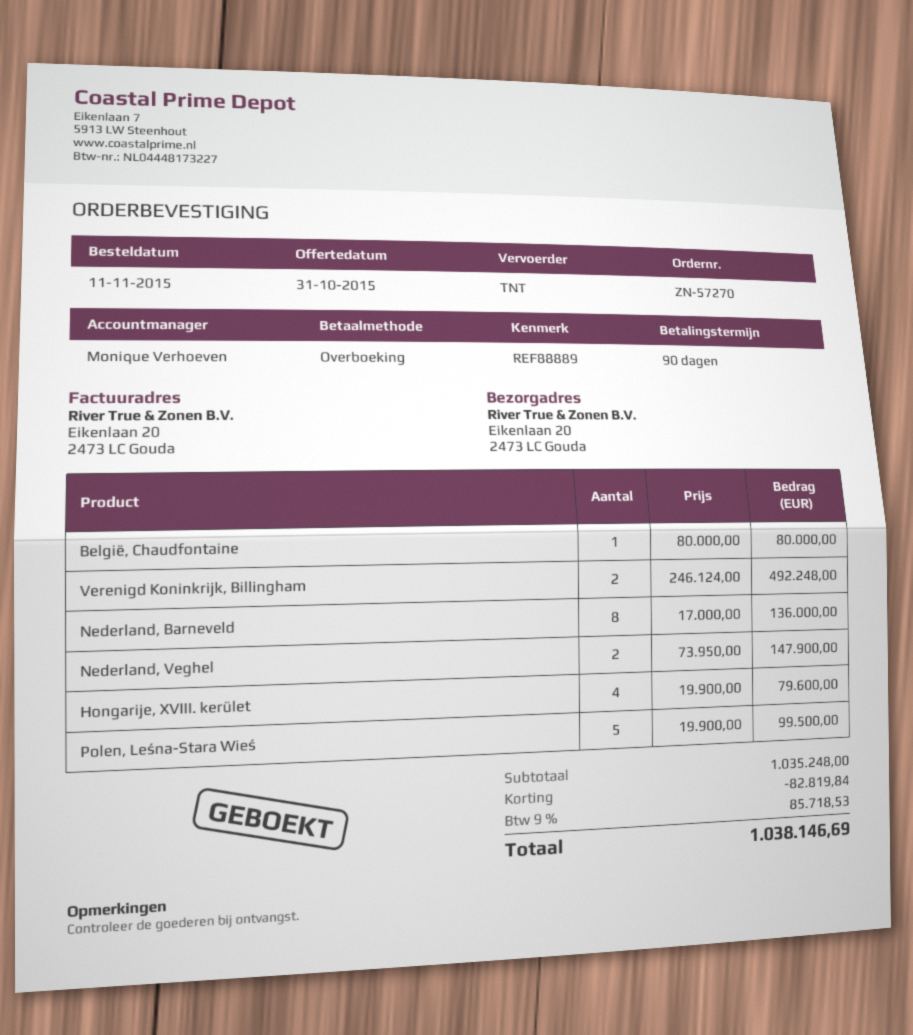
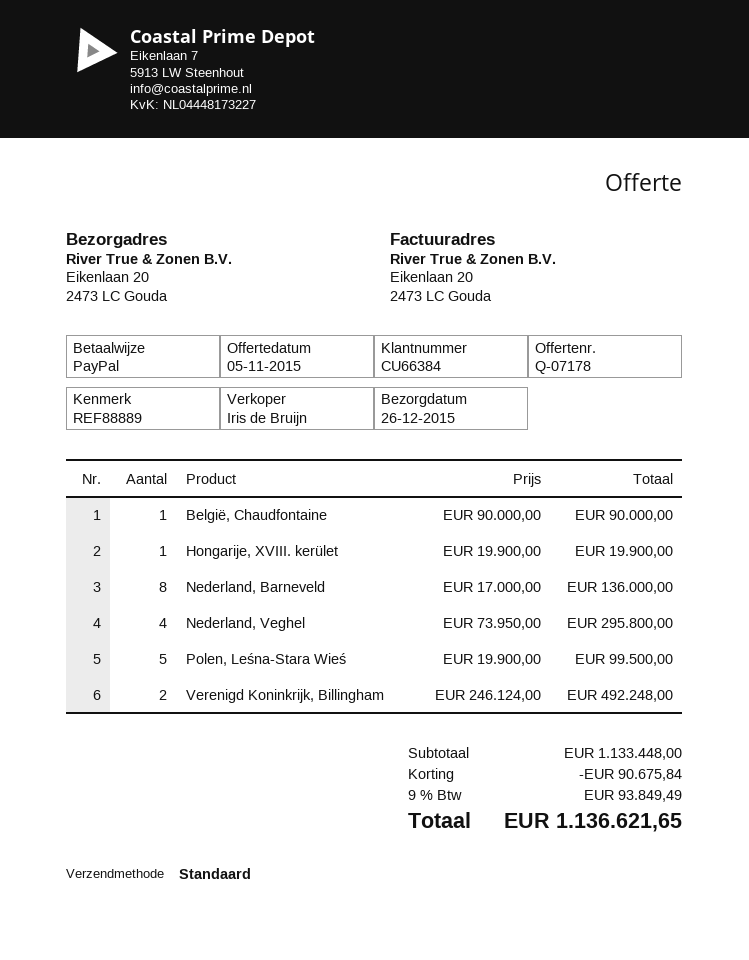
quote date: 2015-10-31 -> 2015-11-05
sales rep: Monique Verhoeven -> Iris de Bruijn
payment method: bank transfer -> PayPal
shipping method: TNT -> standard
België, Chaudfontaine: 1 x 80000.00 = 80000.00 -> 1 x 90000.00 = 90000.00
Nederland, Veghel: 2 x 73950.00 = 147900.00 -> 4 x 73950.00 = 295800.00
Hongarije, XVIII. kerület: 4 x 19900.00 = 79600.00 -> 1 x 19900.00 = 19900.00
subtotal: 1035248.00 -> 1133448.00
discount: 82819.84 -> 90675.84
tax: 9% = 85718.53 -> 9% = 93849.49
total: 1038146.69 -> 1136621.65

